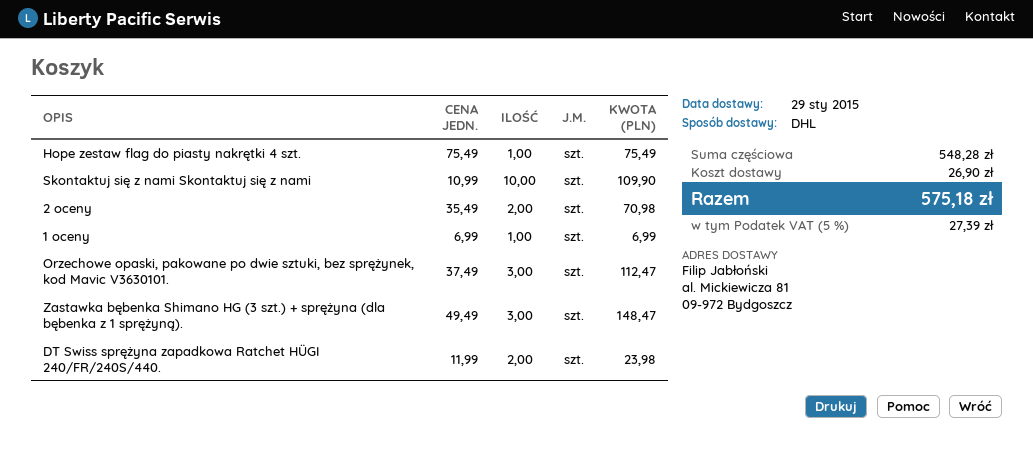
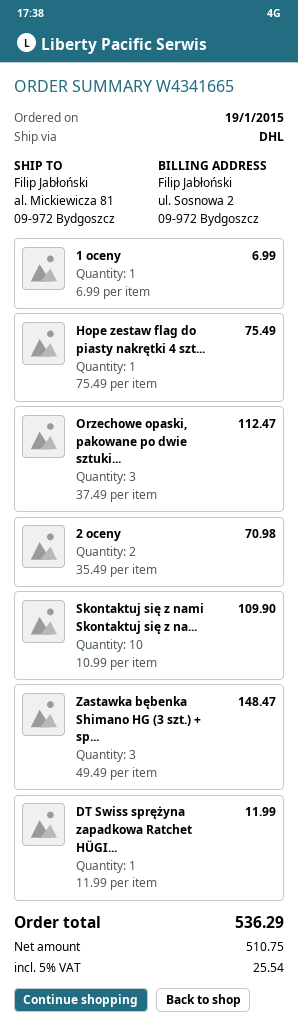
DT Swiss sprężyna zapadkowa Ratchet HÜGI 240/FR/240S/440.: 2 x 11.99 = 23.98 -> 1 x 11.99 = 11.99
shipping: 26.90 -> none
tax: 5% = 27.39 -> 5% = 25.54
total: 575.18 -> 536.29

